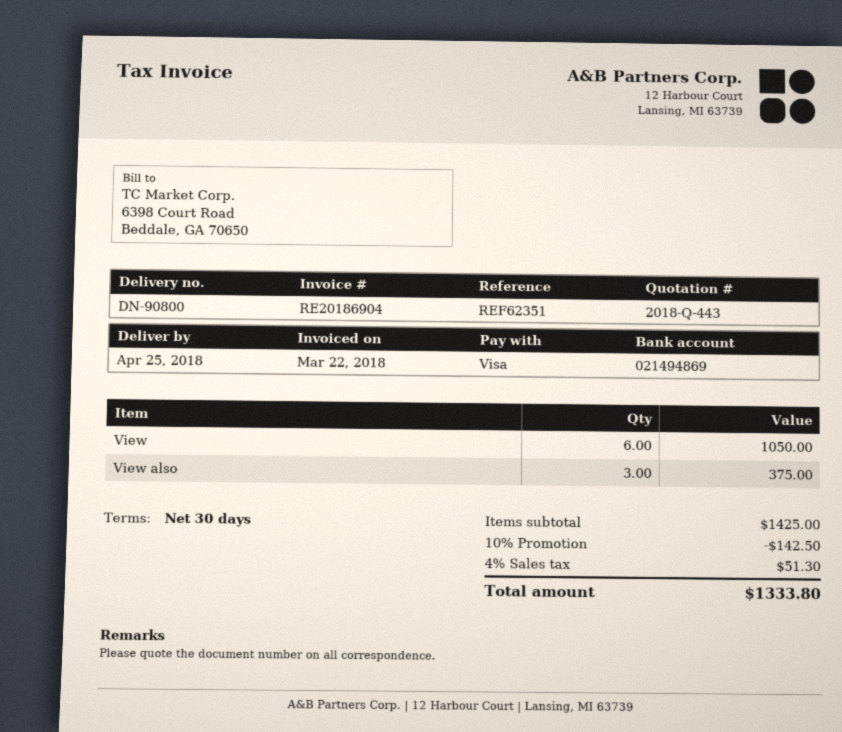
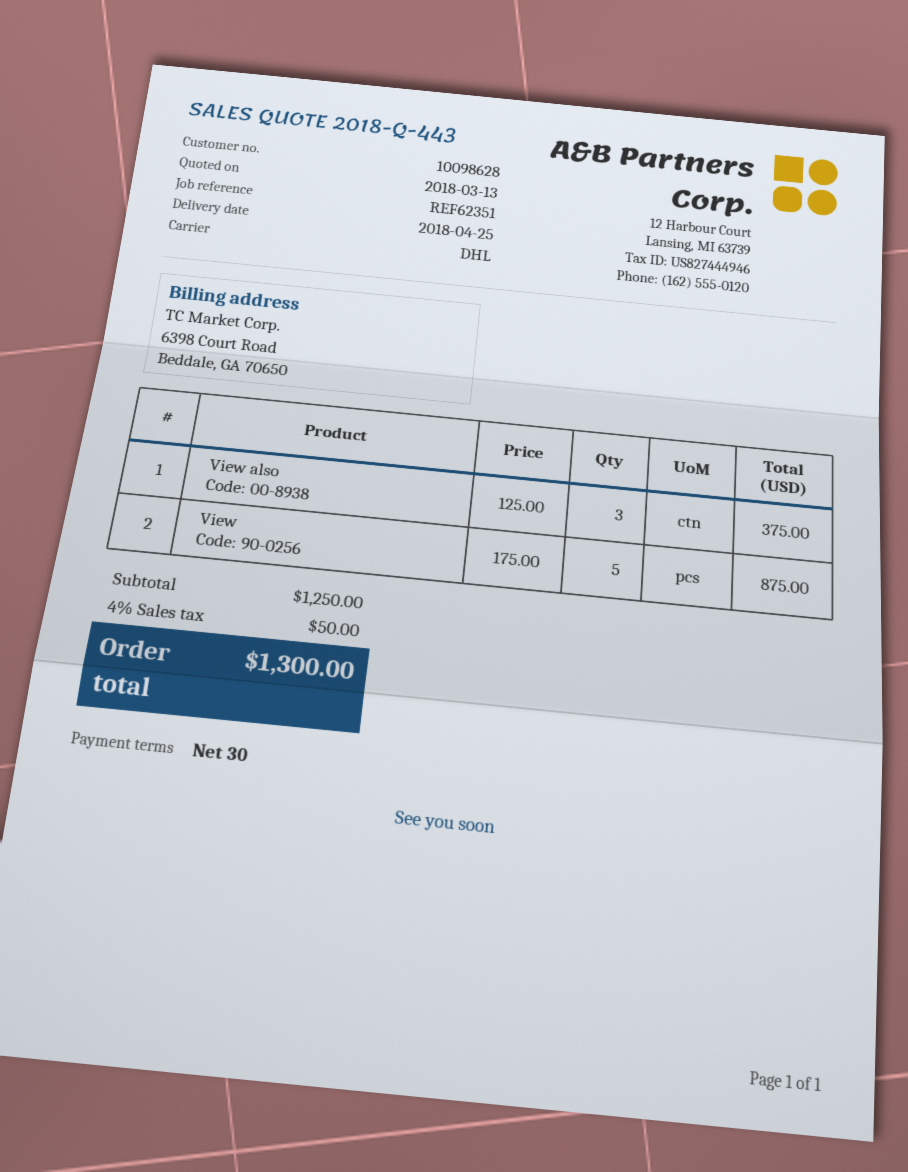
View: 6 for 1050.00 -> 5 for 875.00
subtotal: 1425.00 -> 1250.00
discount: 10% = 142.50 -> none
tax: 4% = 51.30 -> 4% = 50.00
total: 1333.80 -> 1300.00

